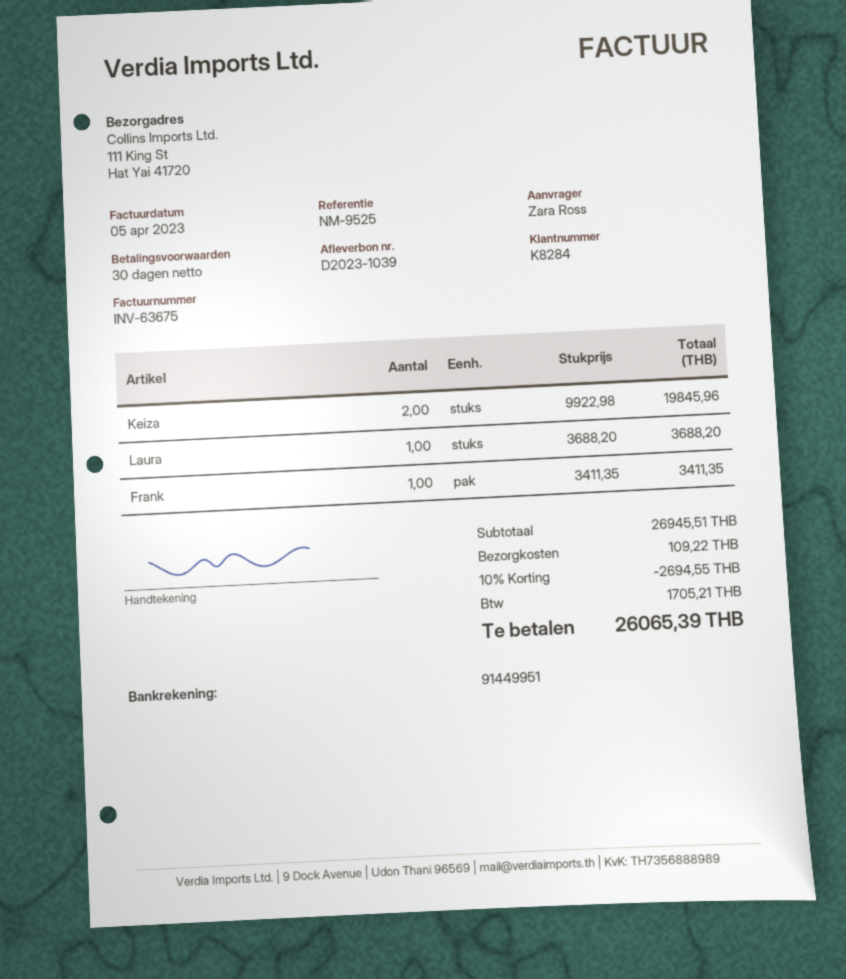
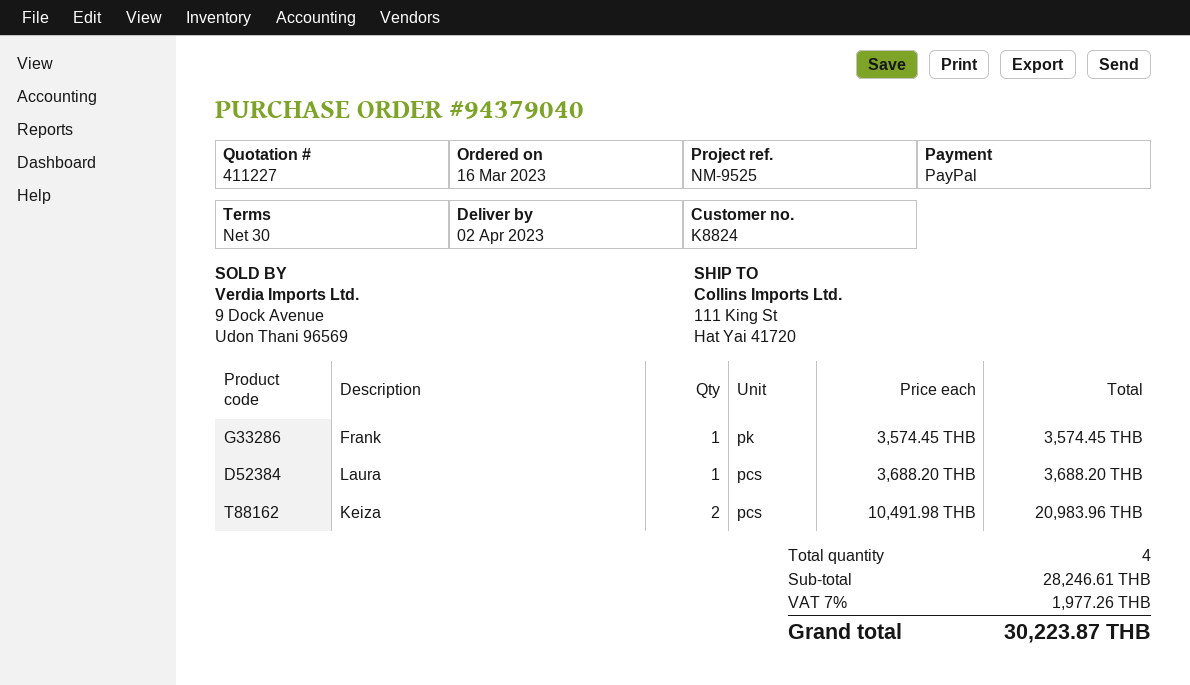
customer number: K8284 -> K8824
Keiza: 2 x 9922.98 = 19845.96 -> 2 x 10491.98 = 20983.96
Frank: 1 x 3411.35 = 3411.35 -> 1 x 3574.45 = 3574.45
subtotal: 26945.51 -> 28246.61
discount: 10% = 2694.55 -> none
shipping: 109.22 -> none
tax: 1705.21 -> 1977.26
total: 26065.39 -> 30223.87

